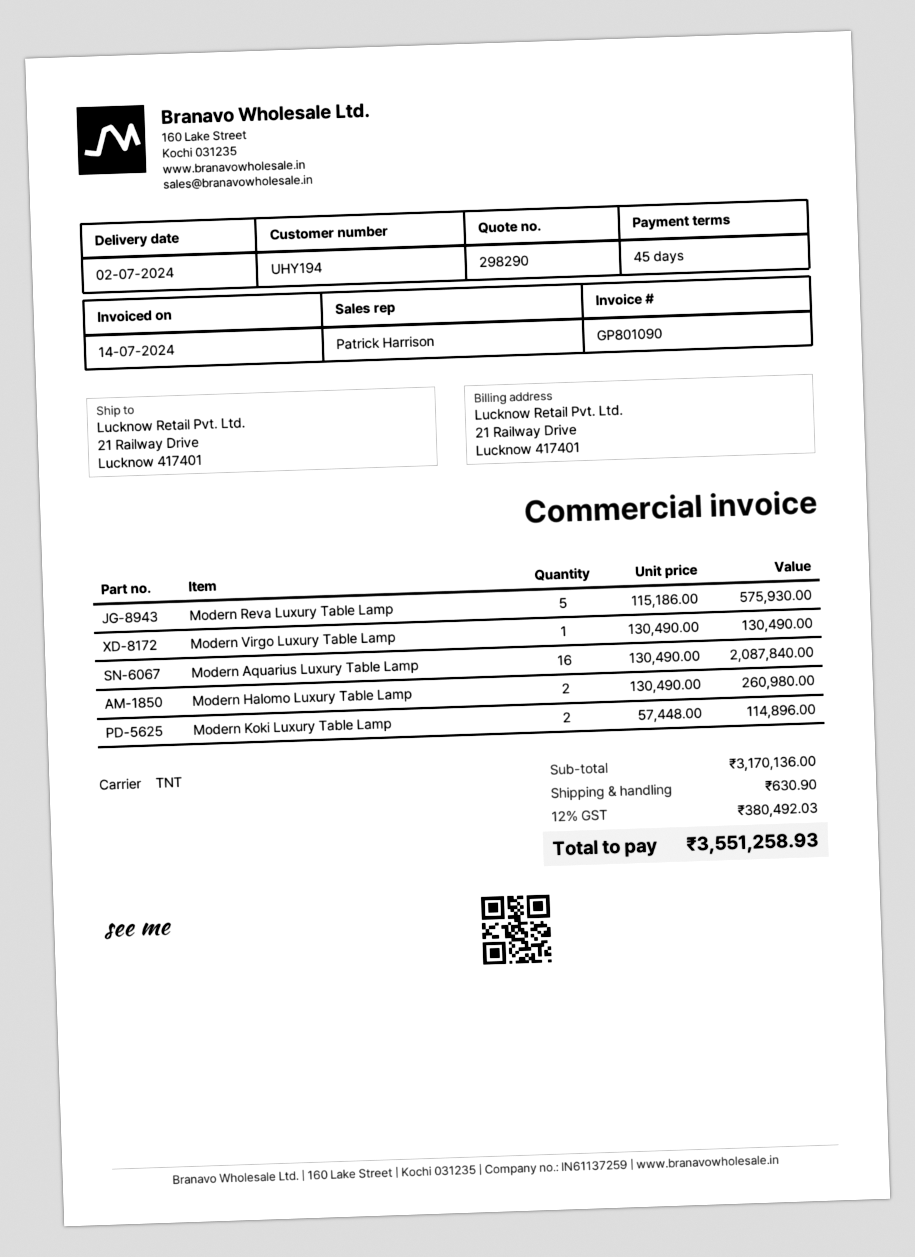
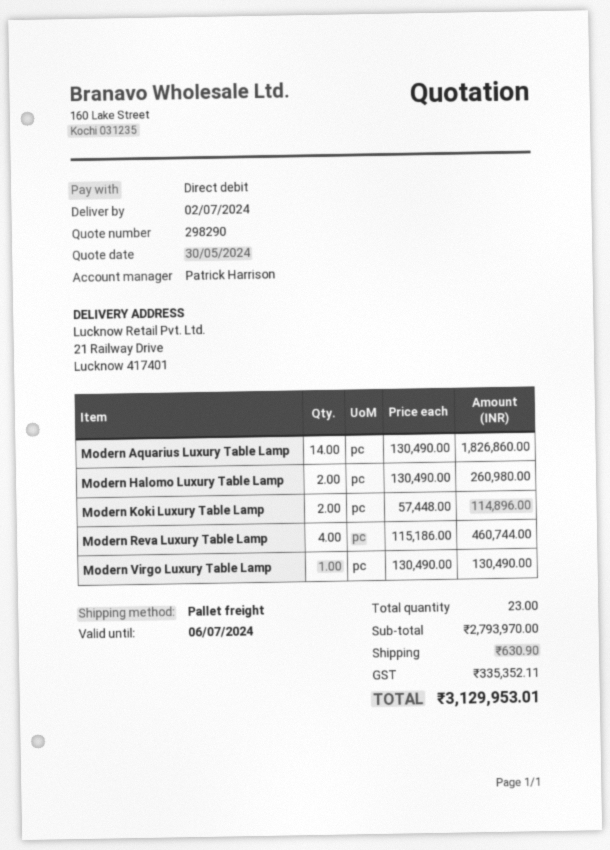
shipping method: TNT -> pallet freight
Modern Reva Luxury Table Lamp: 5 x 115186.00 = 575930.00 -> 4 x 115186.00 = 460744.00
Modern Aquarius Luxury Table Lamp: 16 x 130490.00 = 2087840.00 -> 14 x 130490.00 = 1826860.00
subtotal: 3170136.00 -> 2793970.00
tax: 380492.03 -> 335352.11
total: 3551258.93 -> 3129953.01

